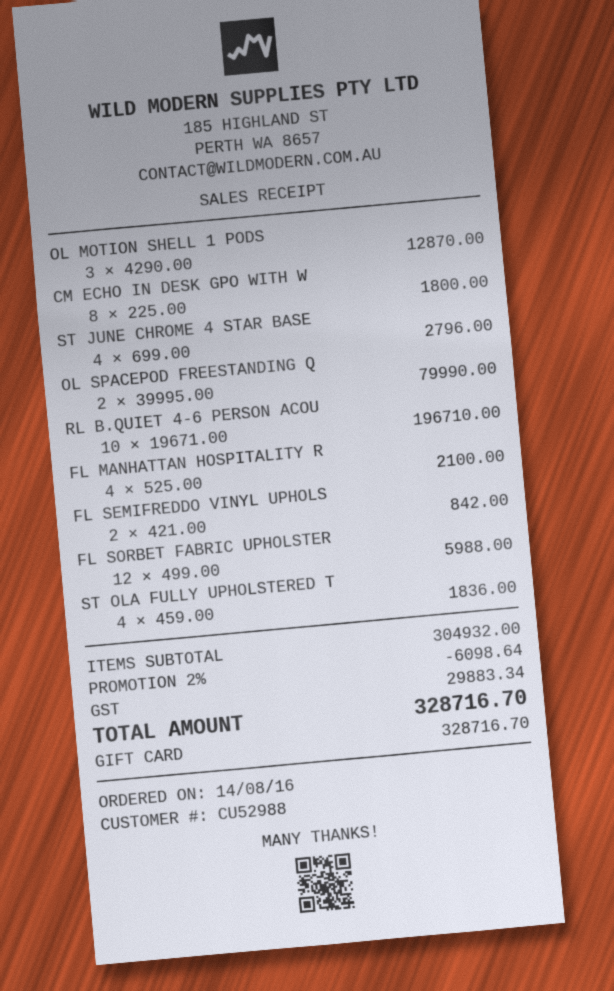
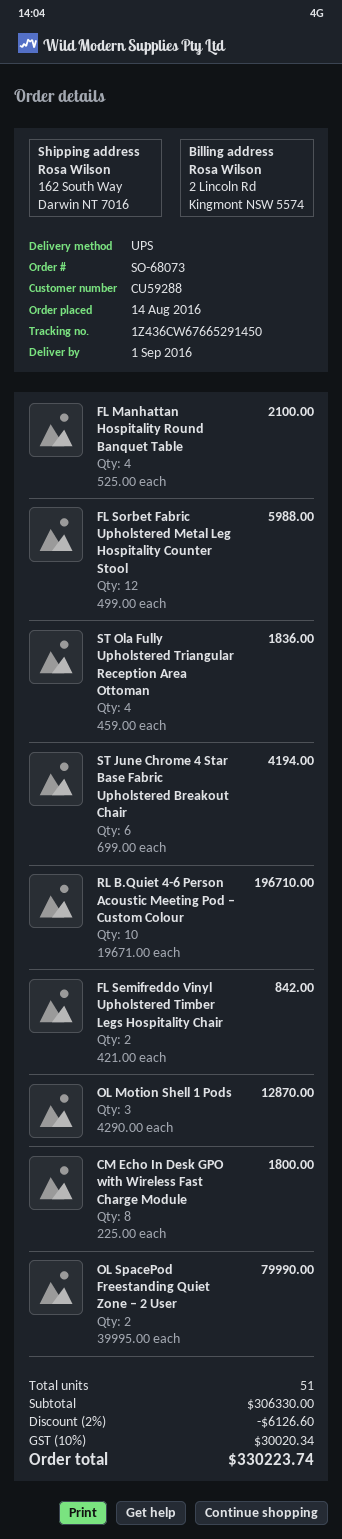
customer number: CU52988 -> CU59288
ST JUNE CHROME 4 STAR BASE: 4 x 699.00 = 2796.00 -> 6 x 699.00 = 4194.00
subtotal: 304932.00 -> 306330.00
discount: 2% = 6098.64 -> 2% = 6126.60
tax: 29883.34 -> 30020.34
total: 328716.70 -> 330223.74

